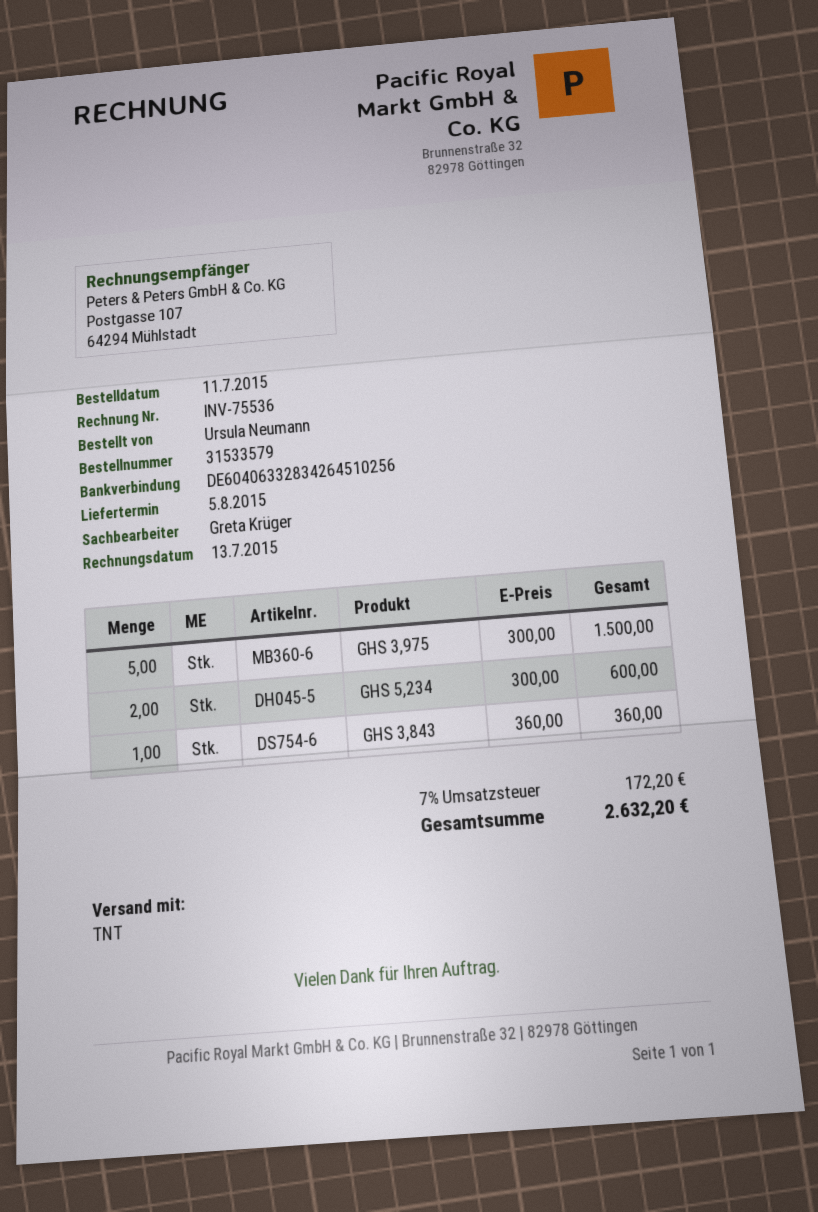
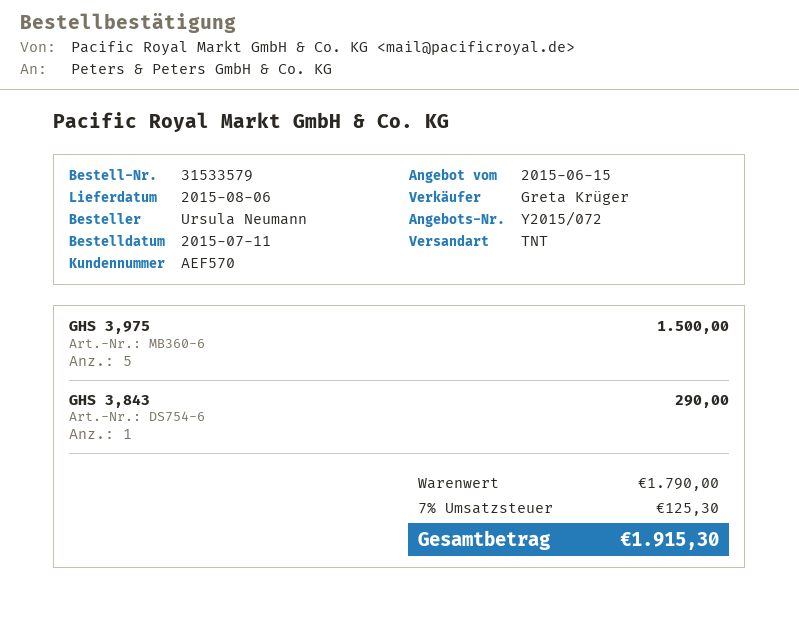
delivery date: 2015-08-05 -> 2015-08-06
GHS 5,234: 2 for 600.00 -> none
GHS 3,843: 1 for 360.00 -> 1 for 290.00
tax: 7% = 172.20 -> 7% = 125.30
total: 2632.20 -> 1915.30

